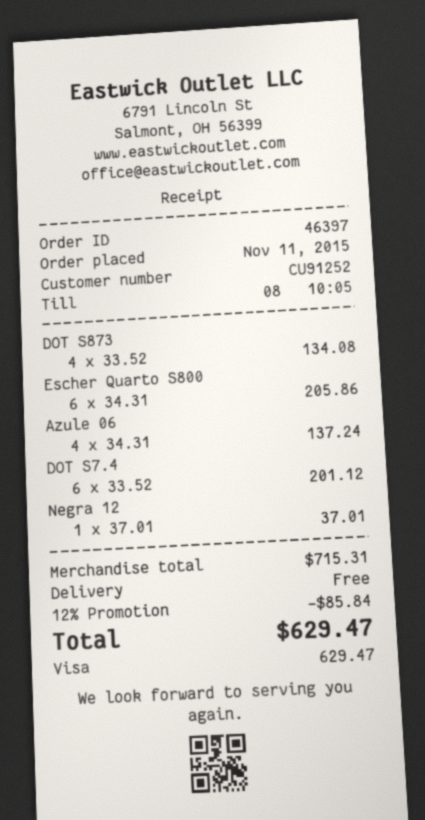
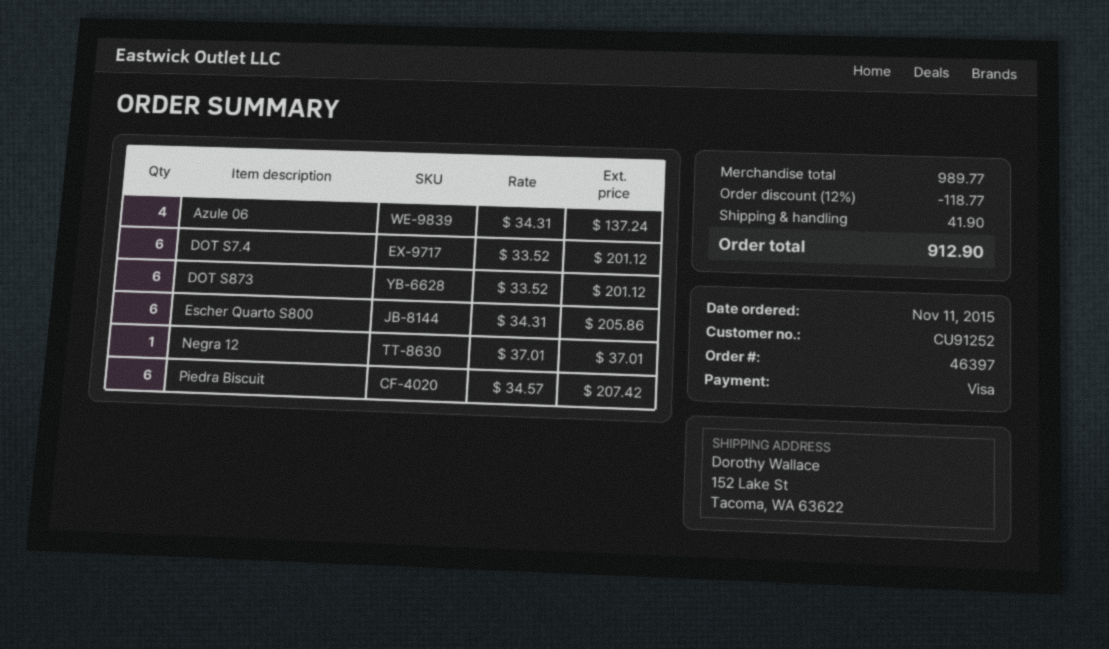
DOT S873: 4 x 33.52 = 134.08 -> 6 x 33.52 = 201.12
Piedra Biscuit: none -> 6 x 34.57 = 207.42
subtotal: 715.31 -> 989.77
discount: 12% = 85.84 -> 12% = 118.77
shipping: 0.00 -> 41.90
total: 629.47 -> 912.90

